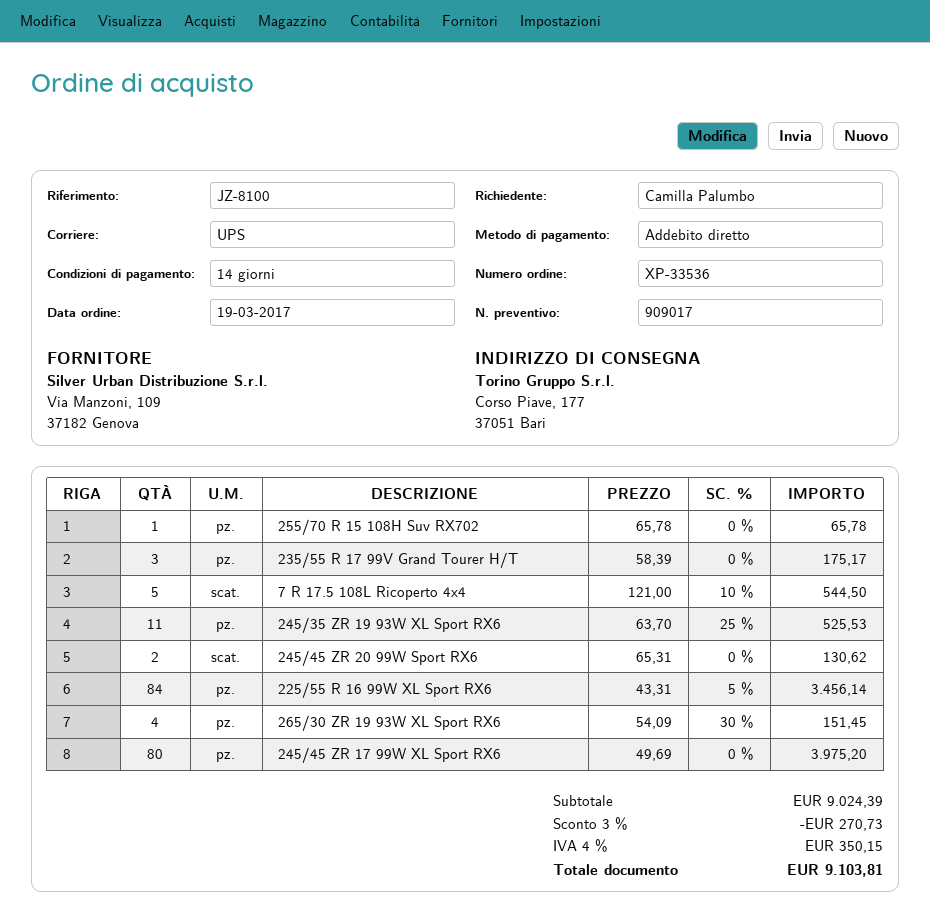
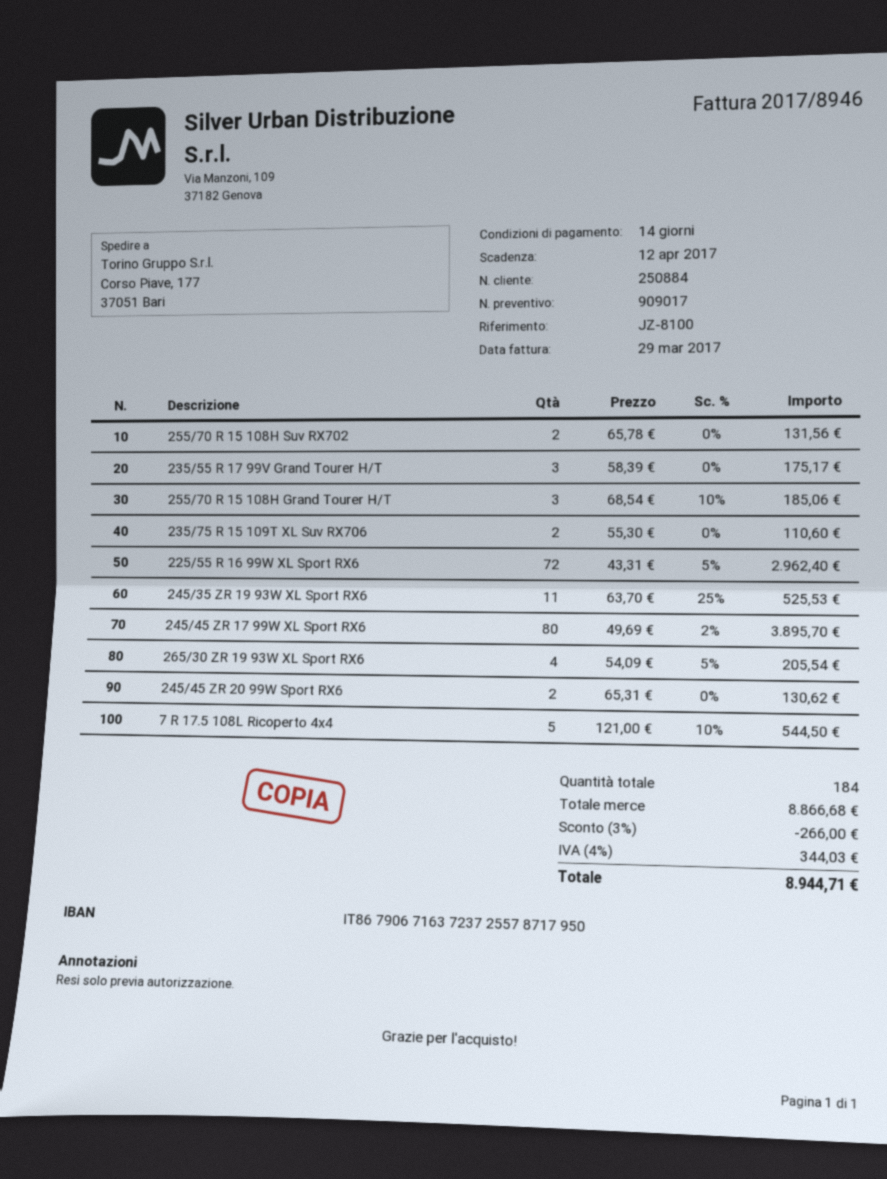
255/70 R 15 108H Suv RX702: 1 x 65.78 = 65.78 -> 2 x 65.78 = 131.56
225/55 R 16 99W XL Sport RX6: 84 x 43.31 - 5% = 3456.14 -> 72 x 43.31 - 5% = 2962.40
265/30 ZR 19 93W XL Sport RX6: 4 x 54.09 - 30% = 151.45 -> 4 x 54.09 - 5% = 205.54
245/45 ZR 17 99W XL Sport RX6: 80 x 49.69 = 3975.20 -> 80 x 49.69 - 2% = 3895.70
255/70 R 15 108H Grand Tourer H/T: none -> 3 x 68.54 - 10% = 185.06
235/75 R 15 109T XL Suv RX706: none -> 2 x 55.30 = 110.60
subtotal: 9024.39 -> 8866.68
discount: 3% = 270.73 -> 3% = 266.00
tax: 4% = 350.15 -> 4% = 344.03
total: 9103.81 -> 8944.71

